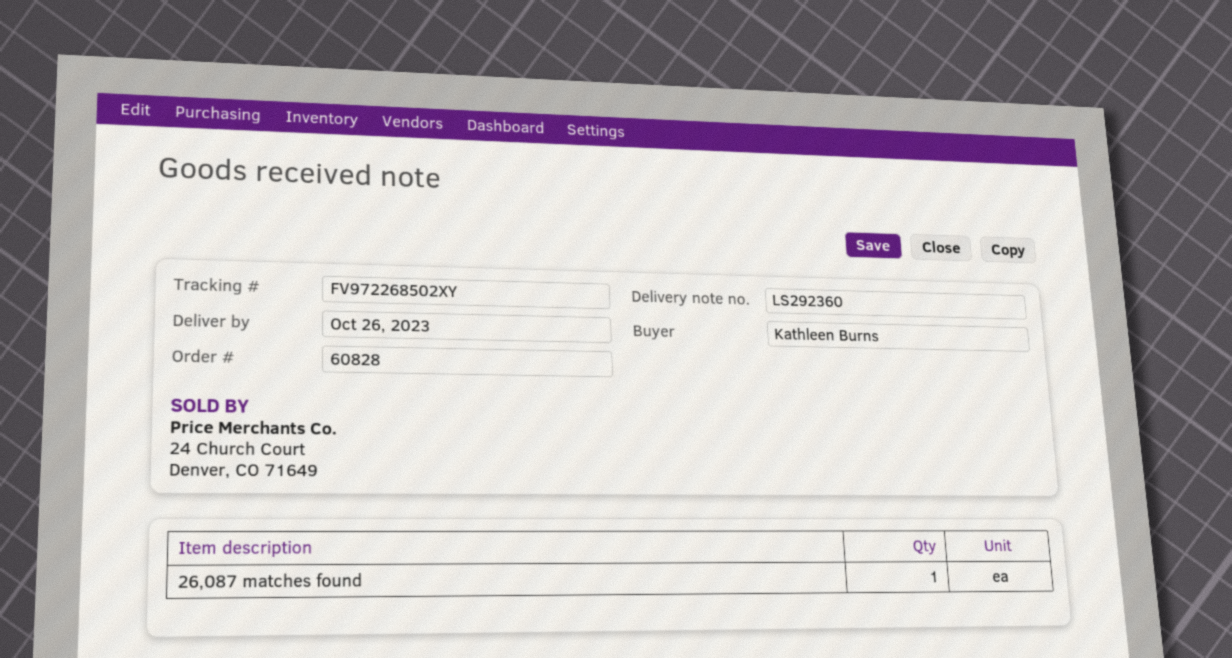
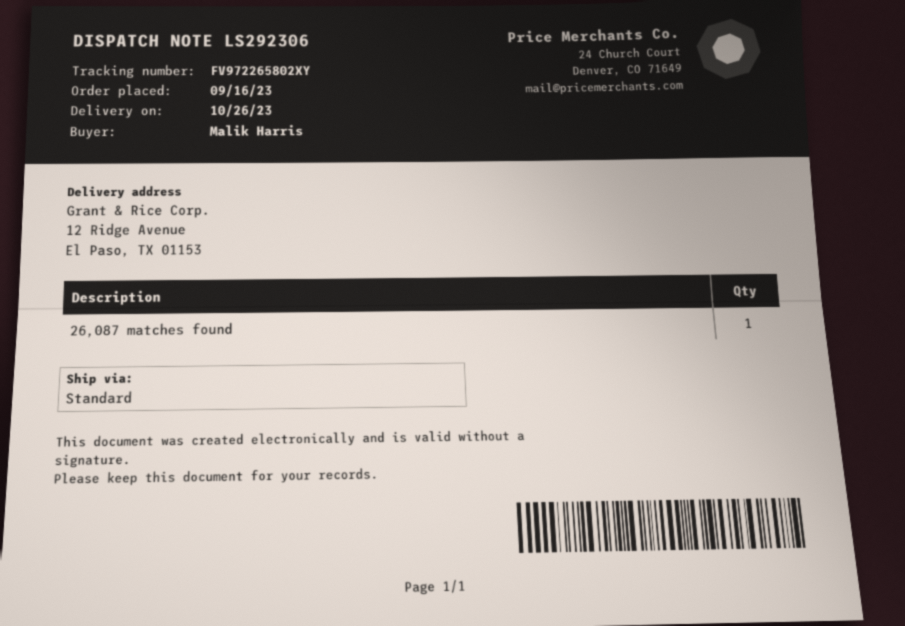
delivery note number: LS292360 -> LS292306
ordered by: Kathleen Burns -> Malik Harris
tracking number: FV972268502XY -> FV972265802XY

